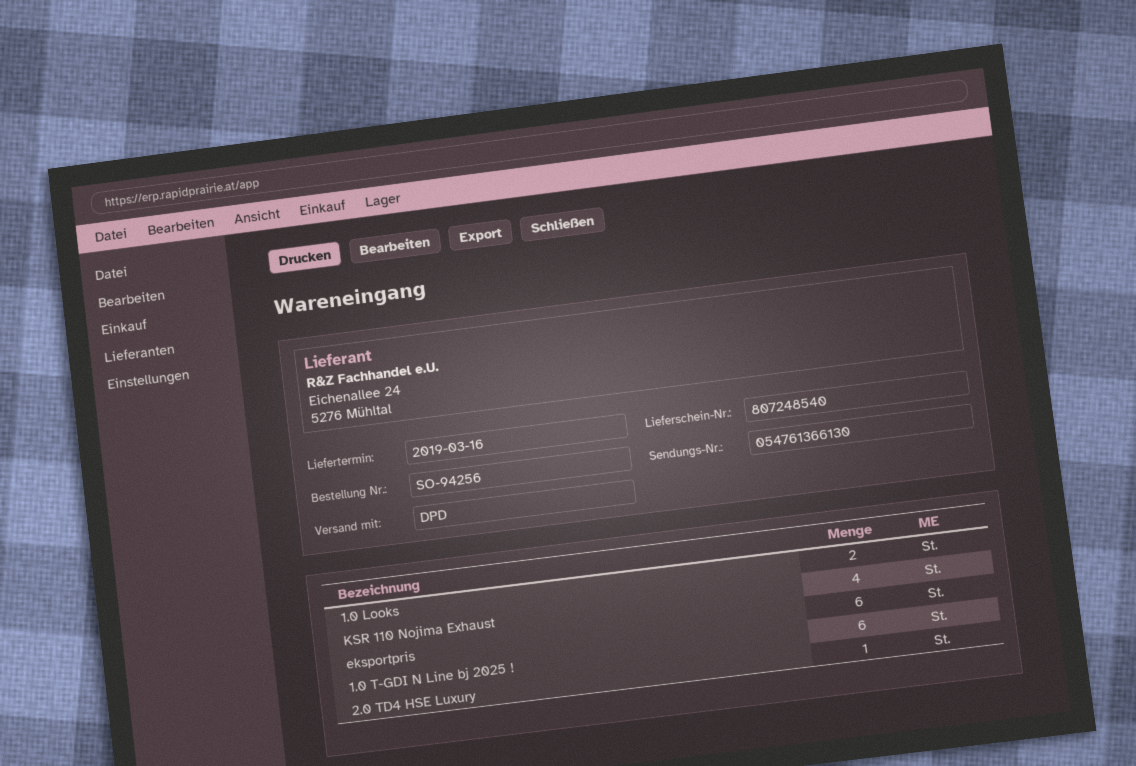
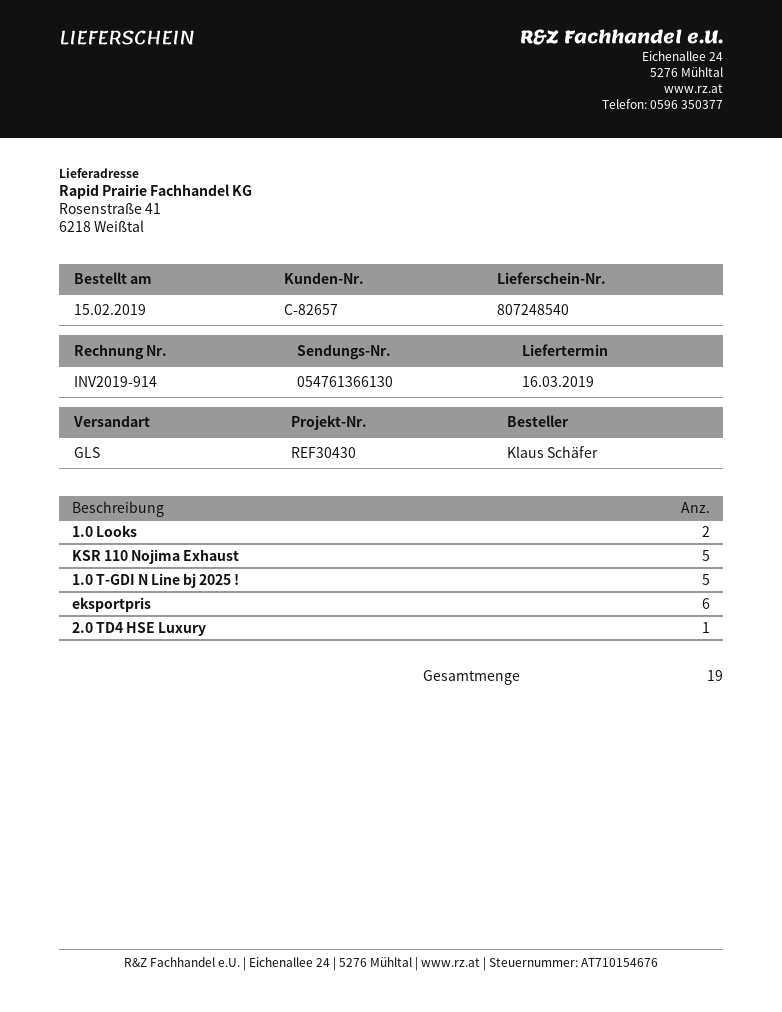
shipping method: DPD -> GLS
KSR 110 Nojima Exhaust: 4 -> 5
1.0 T-GDI N Line bj 2025 !: 6 -> 5

